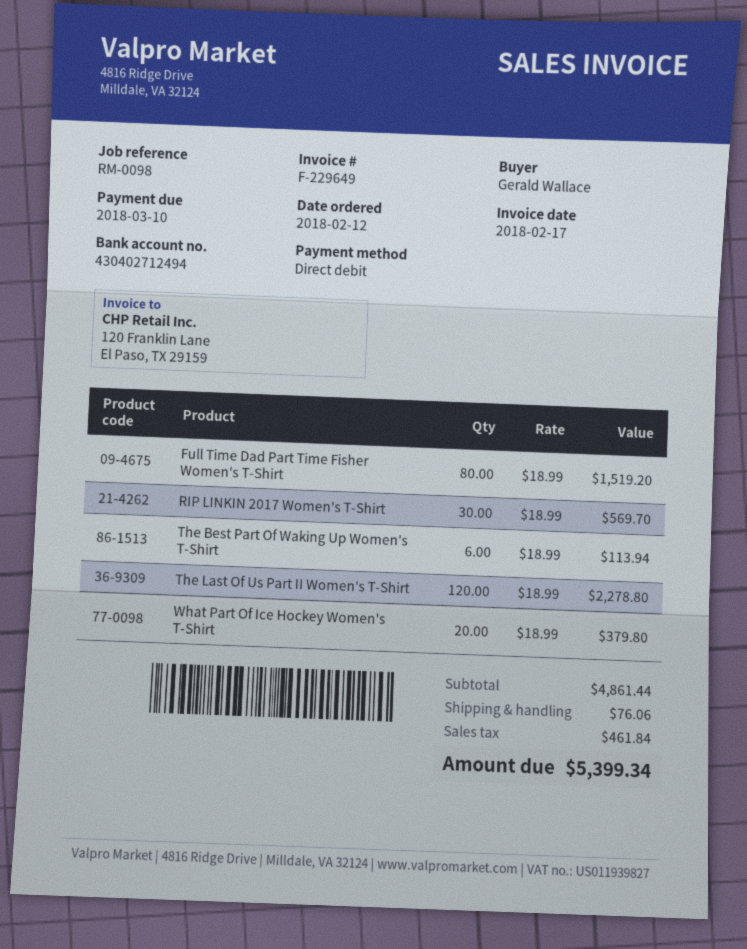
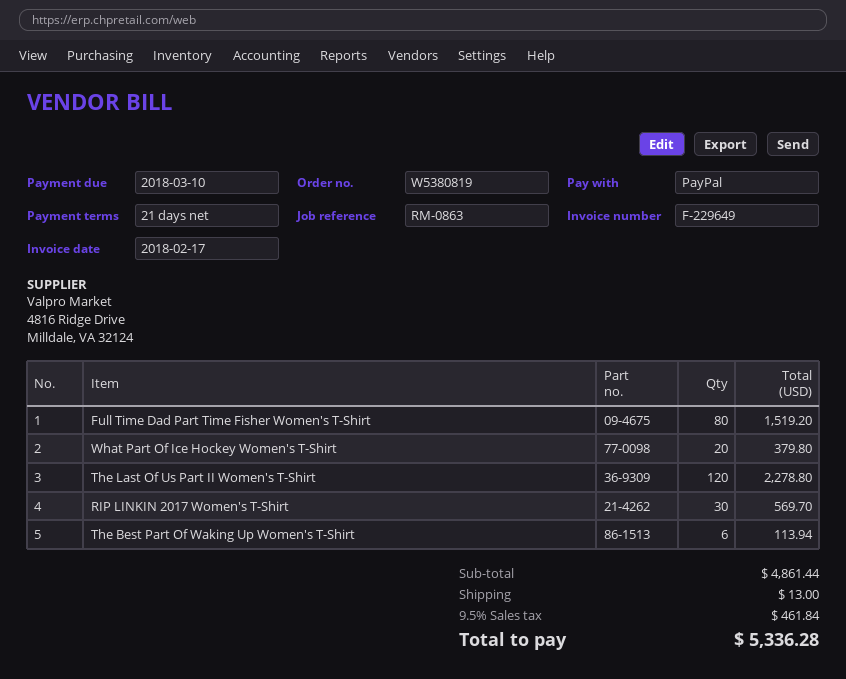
reference: RM-0098 -> RM-0863
payment method: direct debit -> PayPal
shipping: 76.06 -> 13.00
total: 5399.34 -> 5336.28

